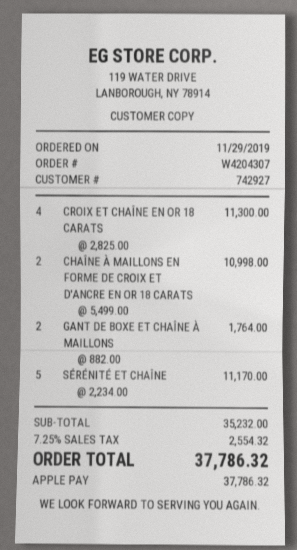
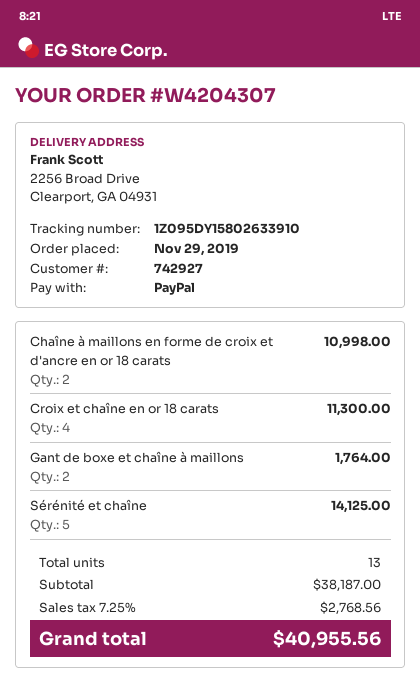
payment method: Apple Pay -> PayPal
SÉRÉNITÉ ET CHAÎNE: 5 for 11170.00 -> 5 for 14125.00
subtotal: 35232.00 -> 38187.00
tax: 7.25% = 2554.32 -> 7.25% = 2768.56
total: 37786.32 -> 40955.56

